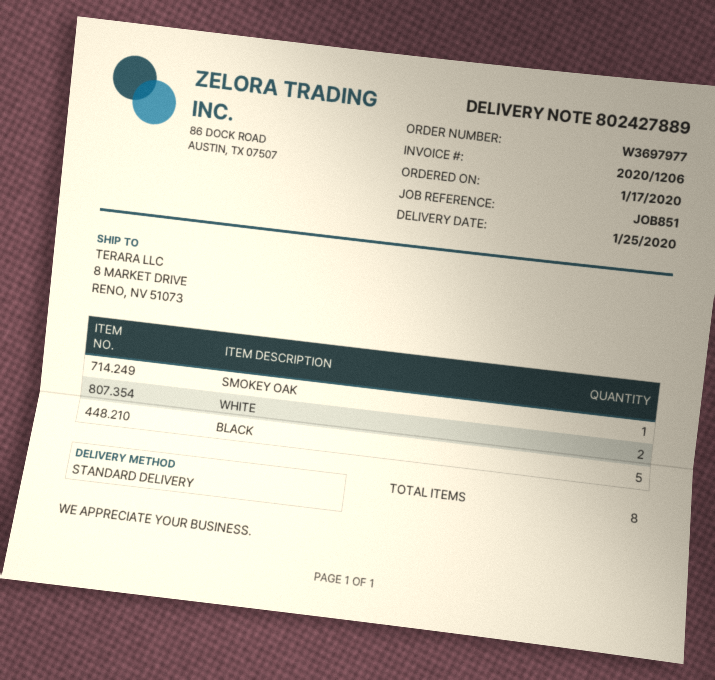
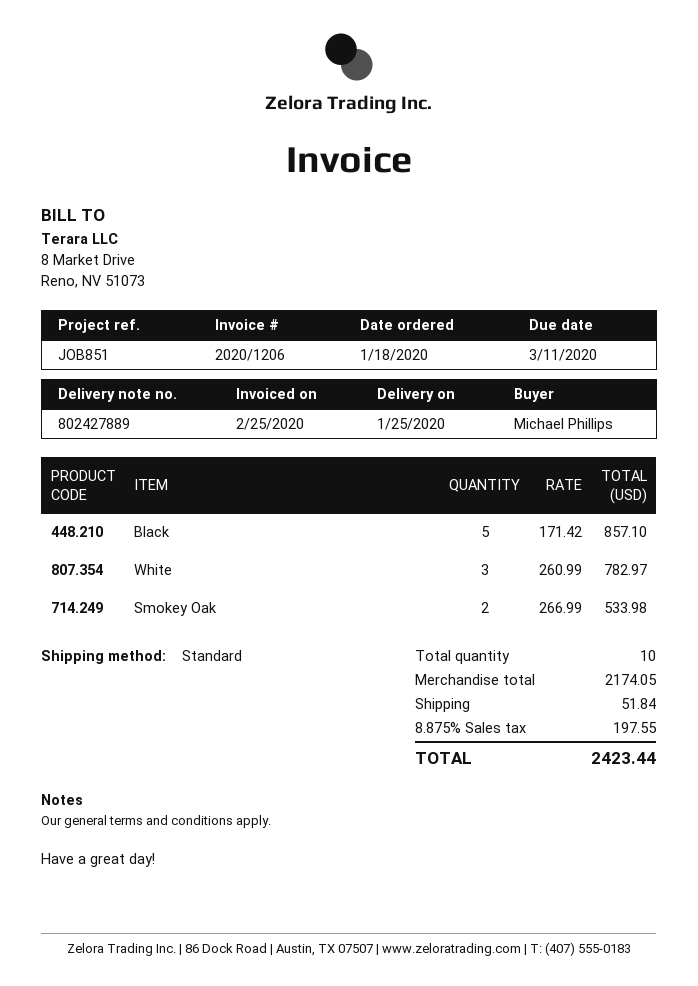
order date: 2020-01-17 -> 2020-01-18
SMOKEY OAK: 1 -> 2
WHITE: 2 -> 3
total quantity: 8 -> 10

